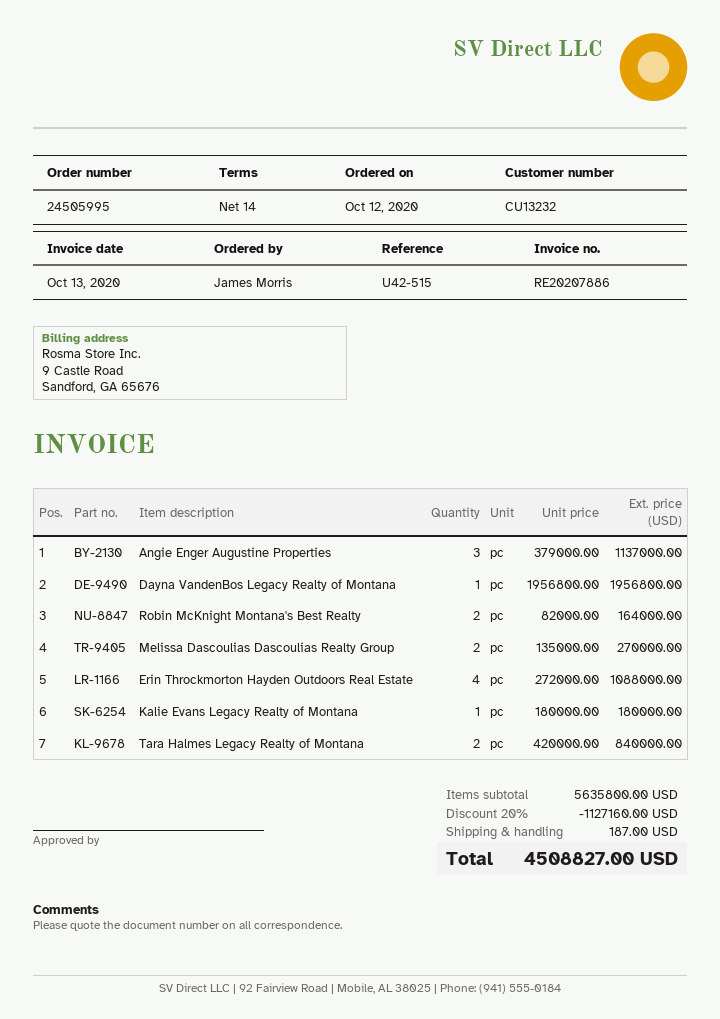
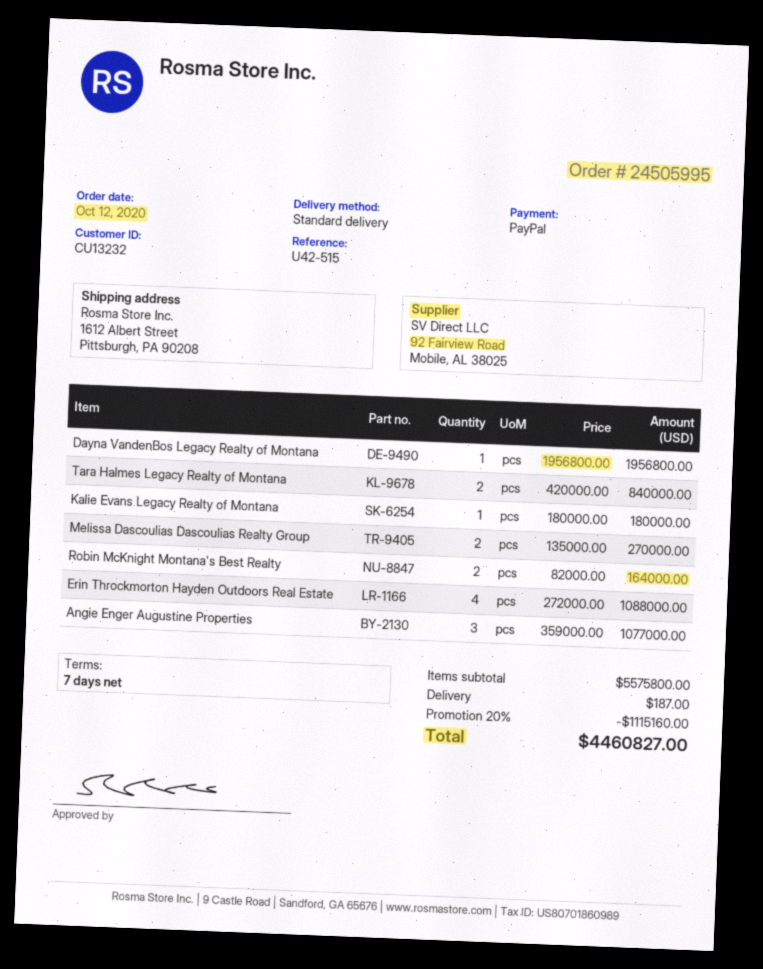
payment terms: 14 days -> 7 days
Angie Enger Augustine Properties: 3 x 379000.00 = 1137000.00 -> 3 x 359000.00 = 1077000.00
subtotal: 5635800.00 -> 5575800.00
discount: 20% = 1127160.00 -> 20% = 1115160.00
total: 4508827.00 -> 4460827.00

